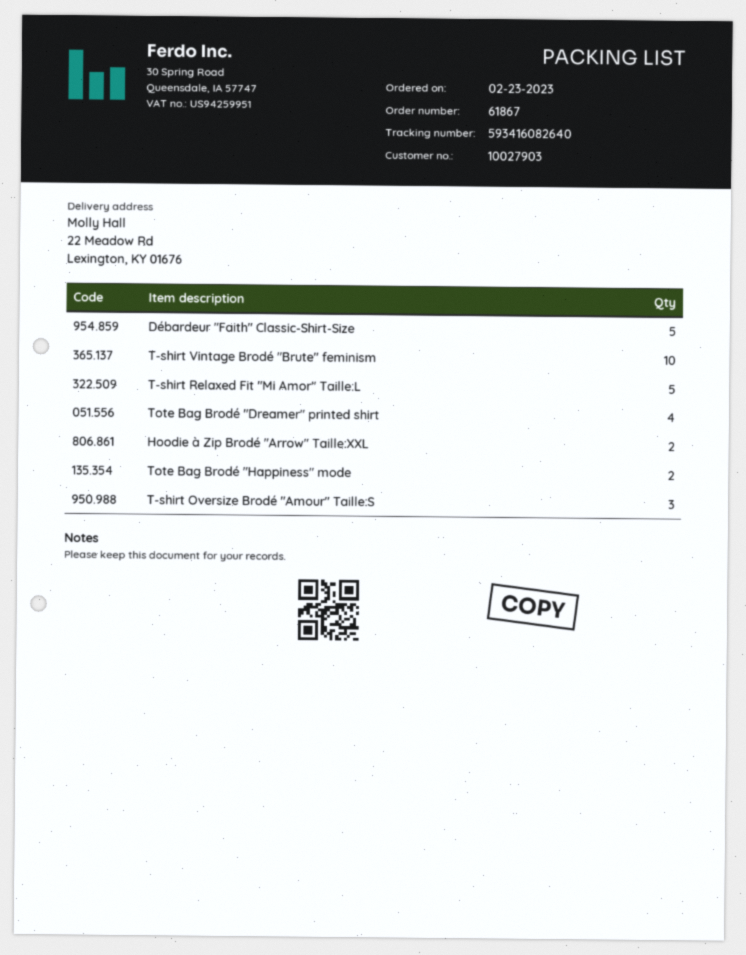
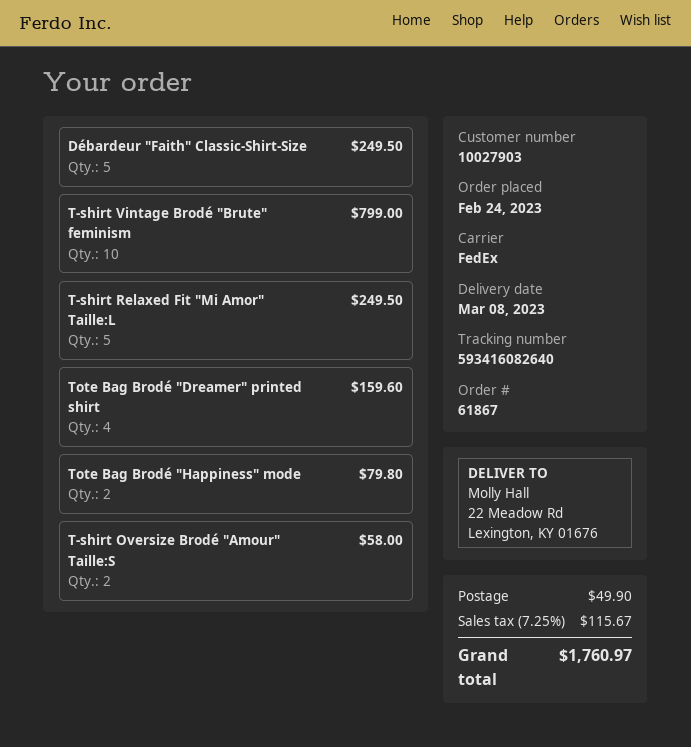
order date: 2023-02-23 -> 2023-02-24
Hoodie à Zip Brodé "Arrow" Taille:XXL: 2 -> none
T-shirt Oversize Brodé "Amour" Taille:S: 3 -> 2

